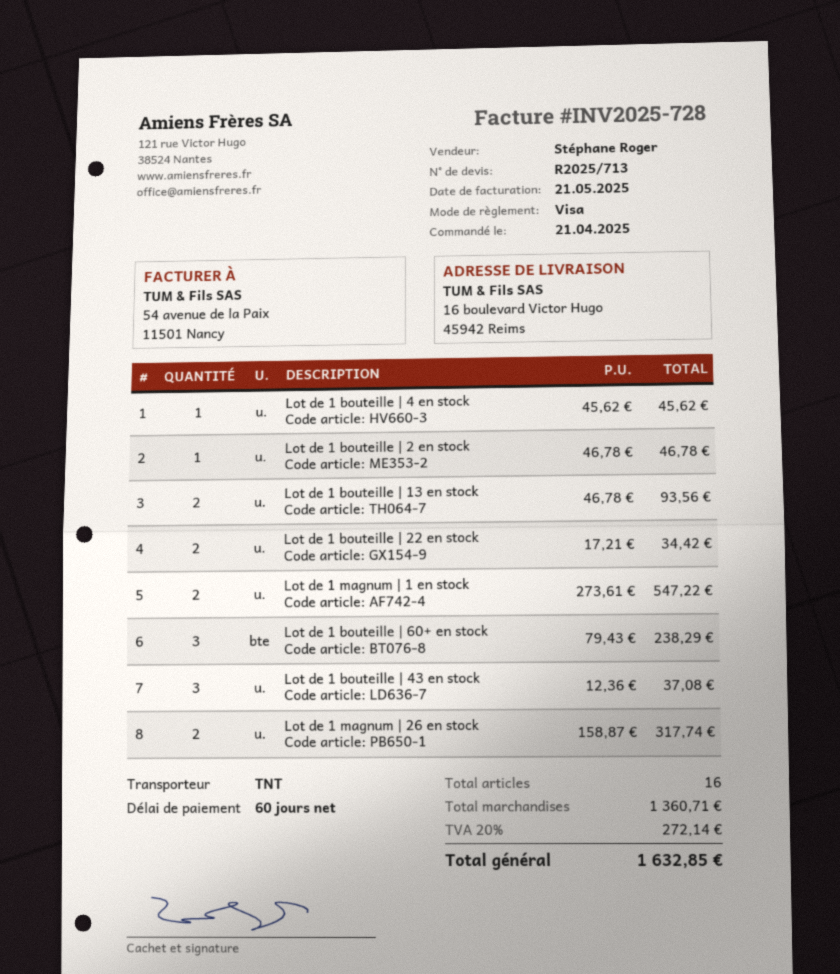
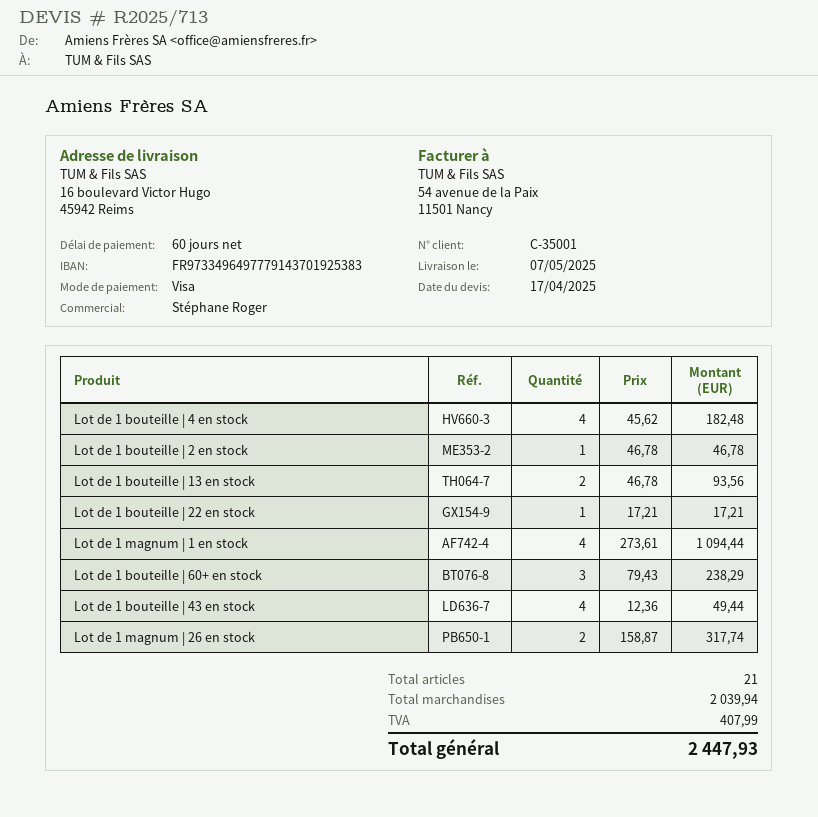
Lot de 1 bouteille | 4 en stock: 1 x 45.62 = 45.62 -> 4 x 45.62 = 182.48
Lot de 1 bouteille | 22 en stock: 2 x 17.21 = 34.42 -> 1 x 17.21 = 17.21
Lot de 1 magnum | 1 en stock: 2 x 273.61 = 547.22 -> 4 x 273.61 = 1094.44
Lot de 1 bouteille | 43 en stock: 3 x 12.36 = 37.08 -> 4 x 12.36 = 49.44
total quantity: 16 -> 21
subtotal: 1360.71 -> 2039.94
tax: 272.14 -> 407.99
total: 1632.85 -> 2447.93

